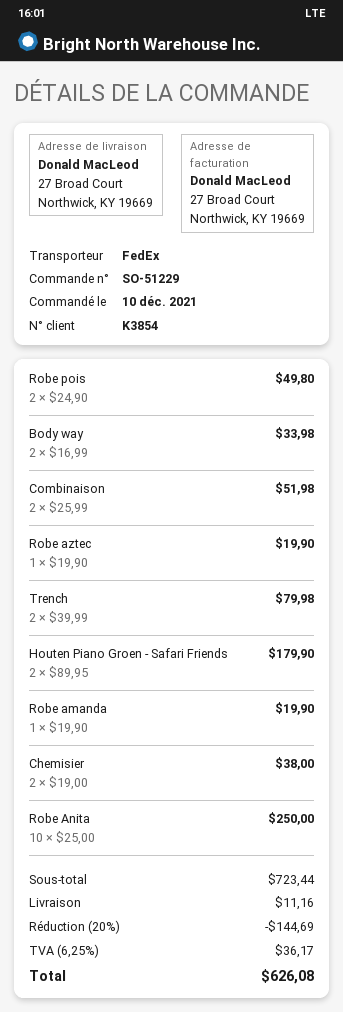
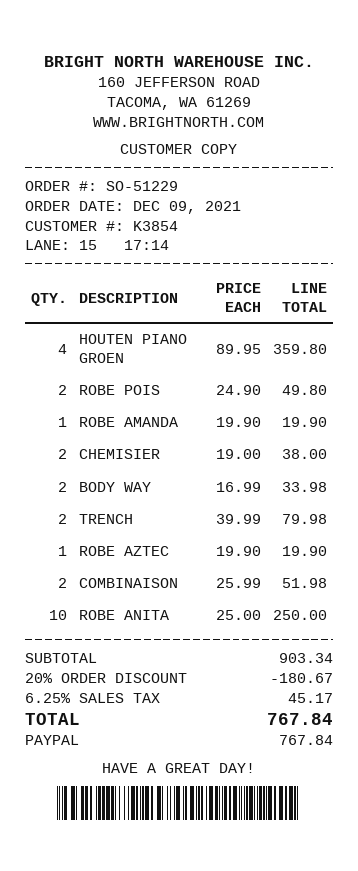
order date: 2021-12-10 -> 2021-12-09
Houten Piano Groen - Safari Friends: 2 x 89.95 = 179.90 -> 4 x 89.95 = 359.80
subtotal: 723.44 -> 903.34
discount: 20% = 144.69 -> 20% = 180.67
shipping: 11.16 -> none
tax: 6.25% = 36.17 -> 6.25% = 45.17
total: 626.08 -> 767.84

